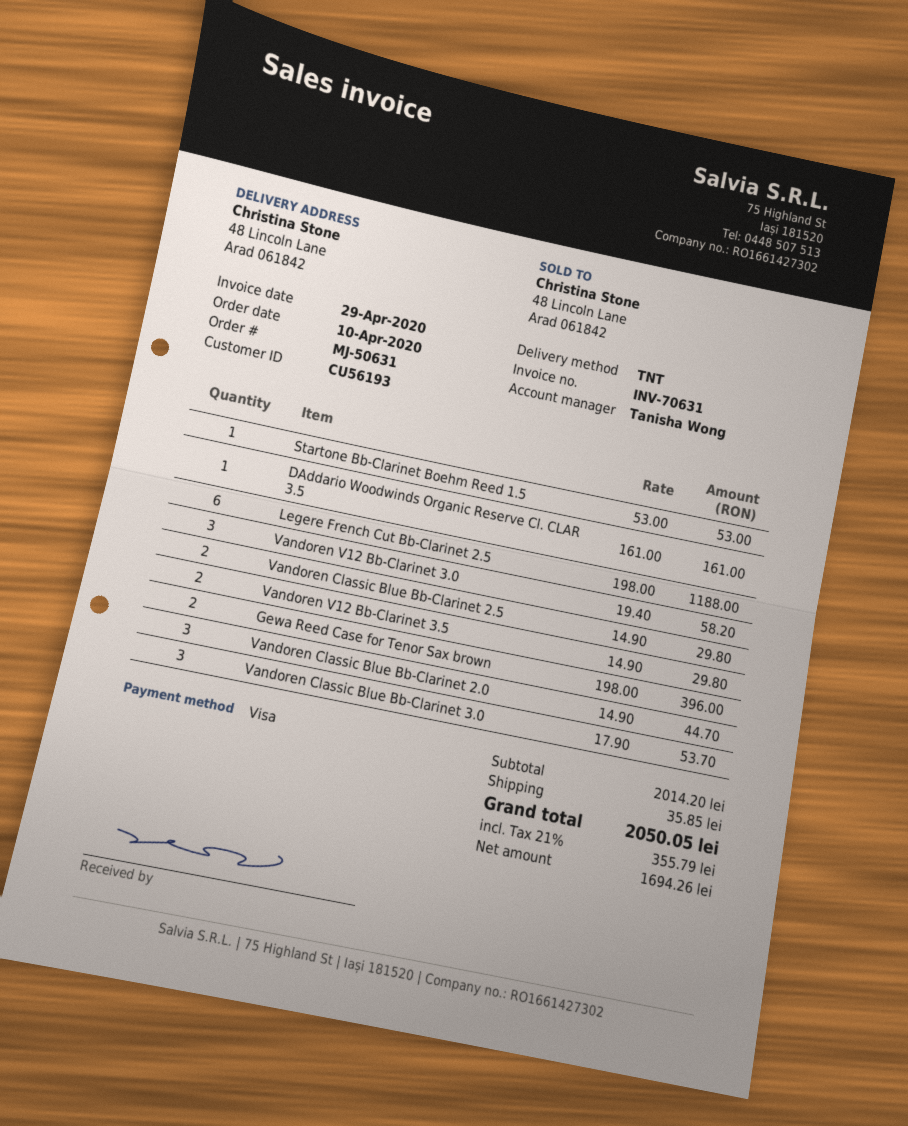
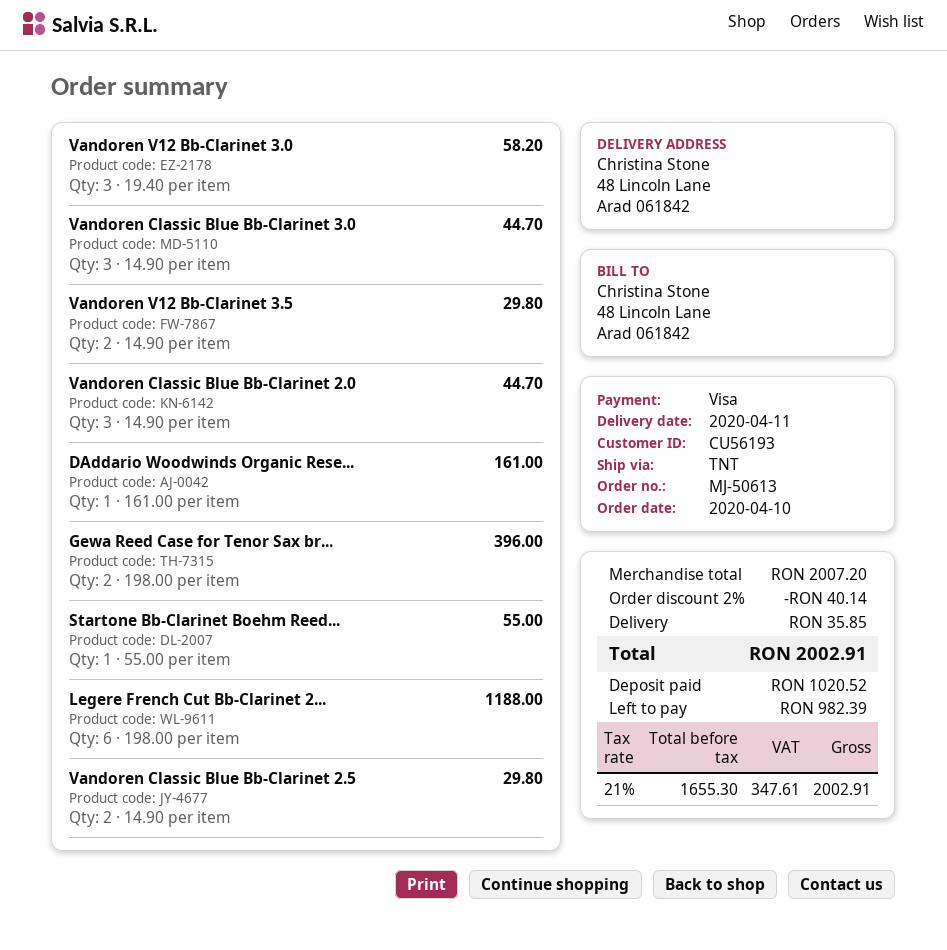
order number: MJ-50631 -> MJ-50613
Startone Bb-Clarinet Boehm Reed 1.5: 1 x 53.00 = 53.00 -> 1 x 55.00 = 55.00
Vandoren Classic Blue Bb-Clarinet 3.0: 3 x 17.90 = 53.70 -> 3 x 14.90 = 44.70
subtotal: 2014.20 -> 2007.20
discount: none -> 2% = 40.14
net: 1694.26 -> 1655.30
tax: 21% = 355.79 -> 21% = 347.61
total: 2050.05 -> 2002.91

